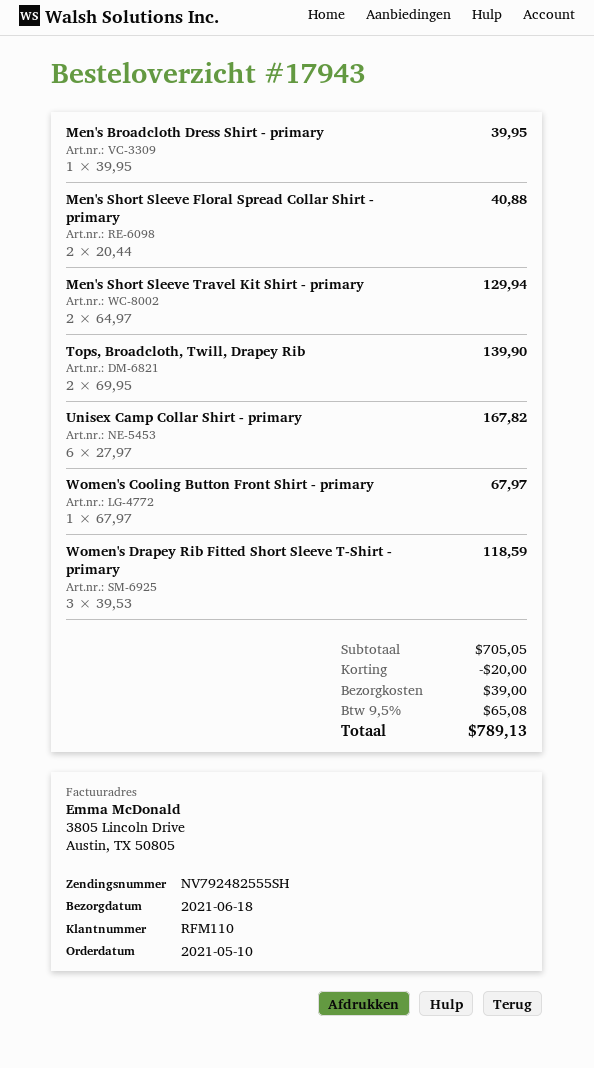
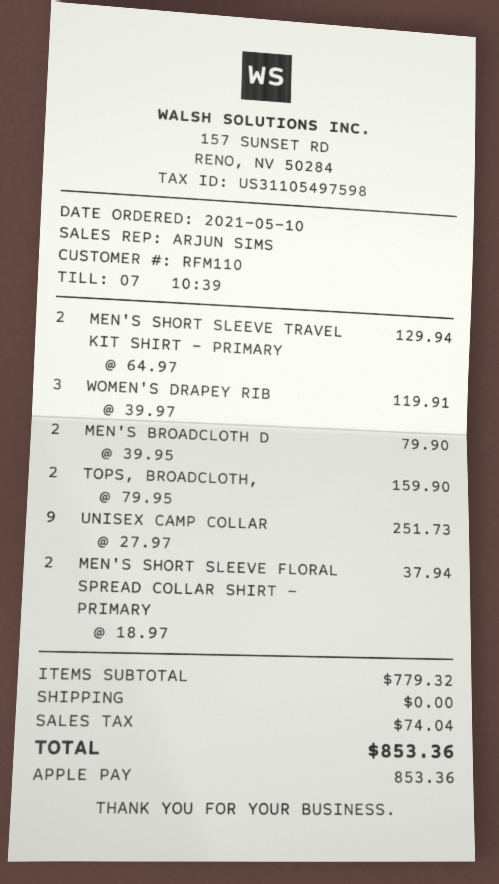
Men's Broadcloth Dress Shirt - primary: 1 x 39.95 = 39.95 -> 2 x 39.95 = 79.90
Men's Short Sleeve Floral Spread Collar Shirt - primary: 2 x 20.44 = 40.88 -> 2 x 18.97 = 37.94
Tops, Broadcloth, Twill, Drapey Rib: 2 x 69.95 = 139.90 -> 2 x 79.95 = 159.90
Unisex Camp Collar Shirt - primary: 6 x 27.97 = 167.82 -> 9 x 27.97 = 251.73
Women's Cooling Button Front Shirt - primary: 1 x 67.97 = 67.97 -> none
Women's Drapey Rib Fitted Short Sleeve T-Shirt - primary: 3 x 39.53 = 118.59 -> 3 x 39.97 = 119.91
subtotal: 705.05 -> 779.32
discount: 20.00 -> none
shipping: 39.00 -> 0.00
tax: 65.08 -> 74.04
total: 789.13 -> 853.36

